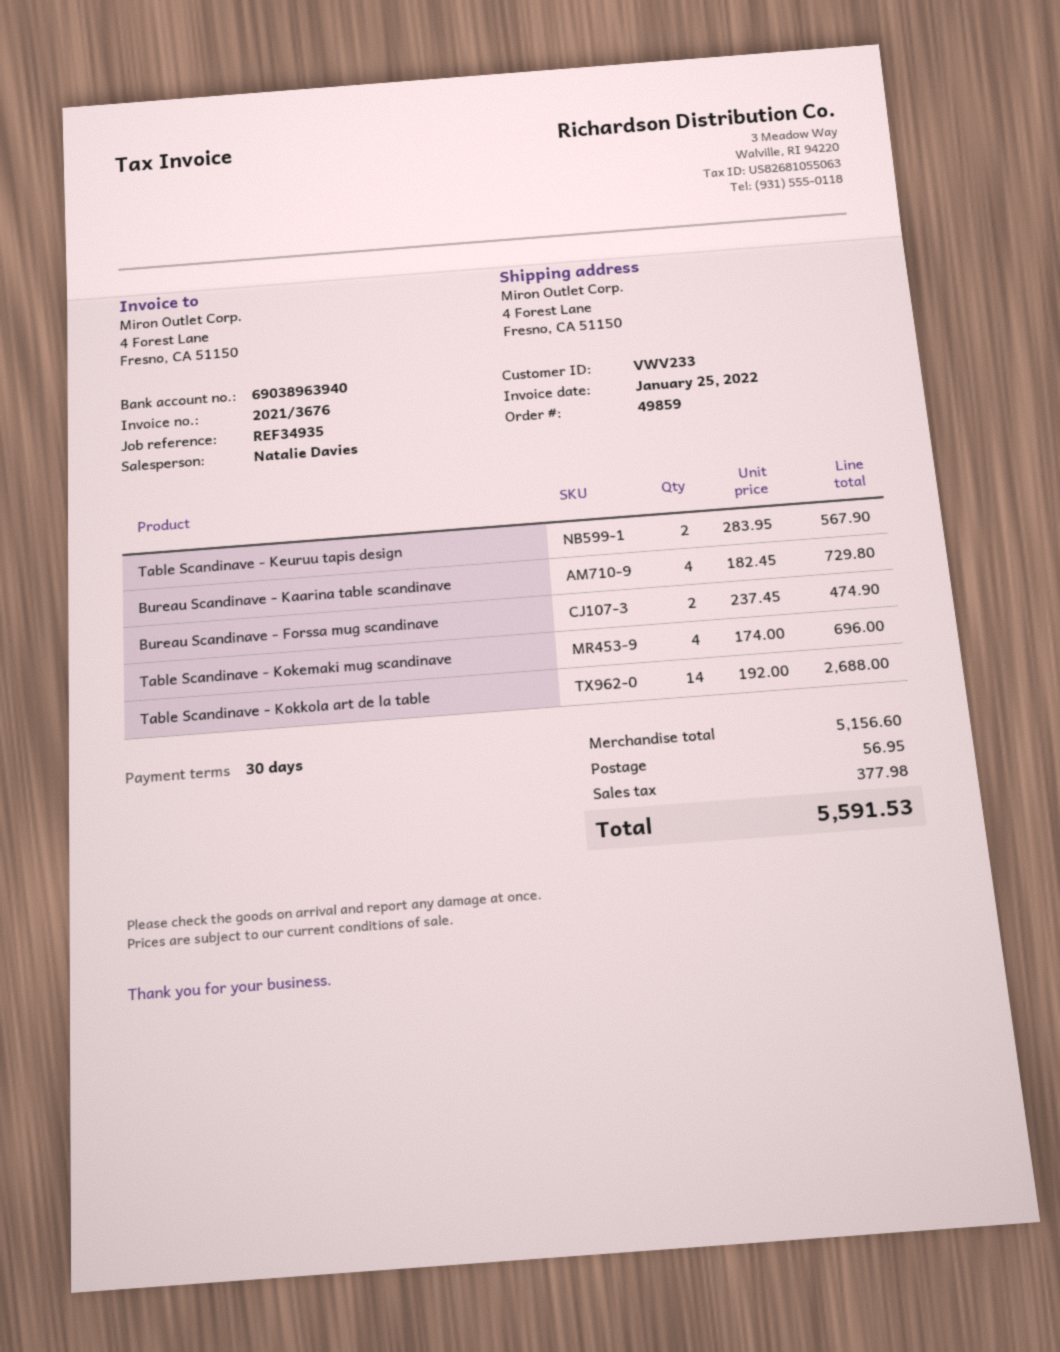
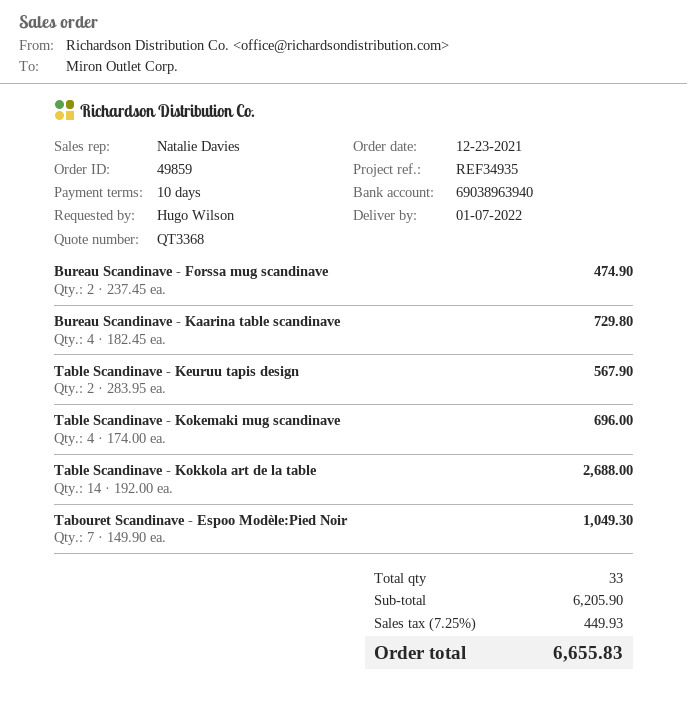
payment terms: 30 days -> 10 days
Tabouret Scandinave - Espoo Modèle:Pied Noir: none -> 7 x 149.90 = 1049.30
subtotal: 5156.60 -> 6205.90
shipping: 56.95 -> none
tax: 377.98 -> 449.93
total: 5591.53 -> 6655.83

